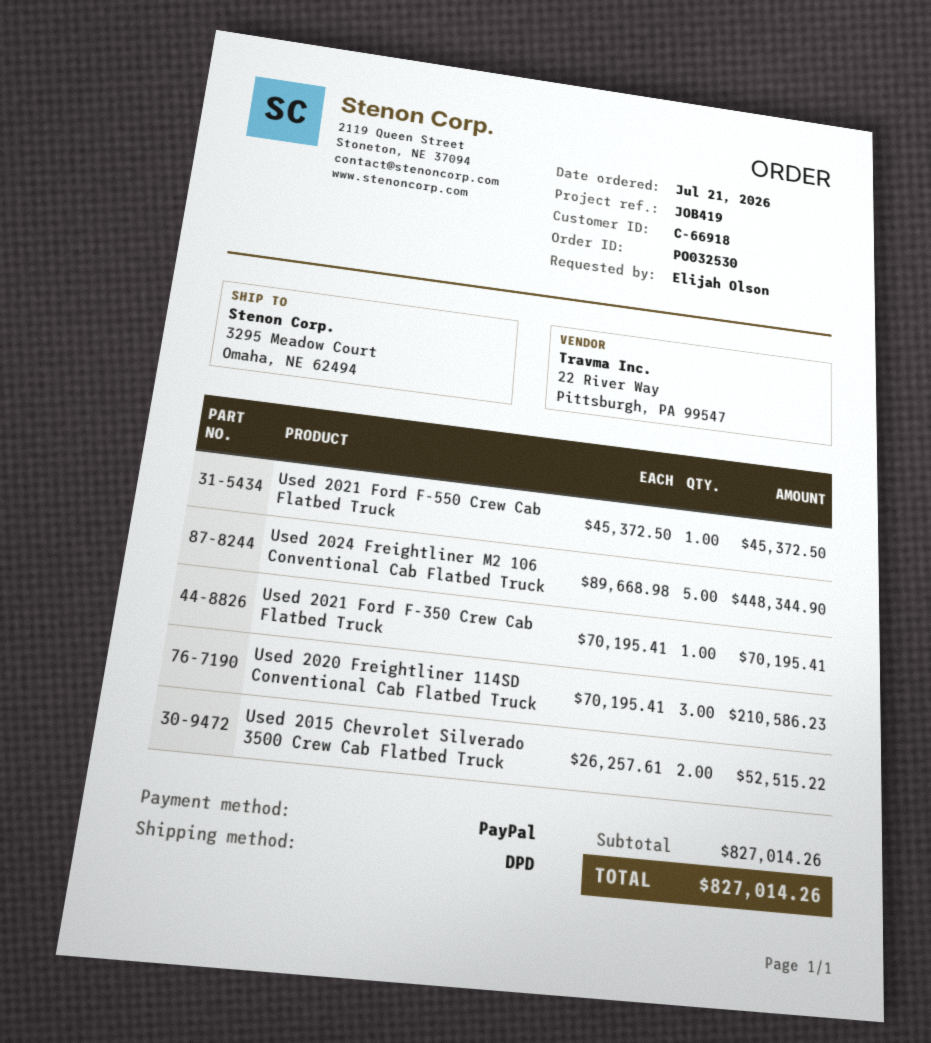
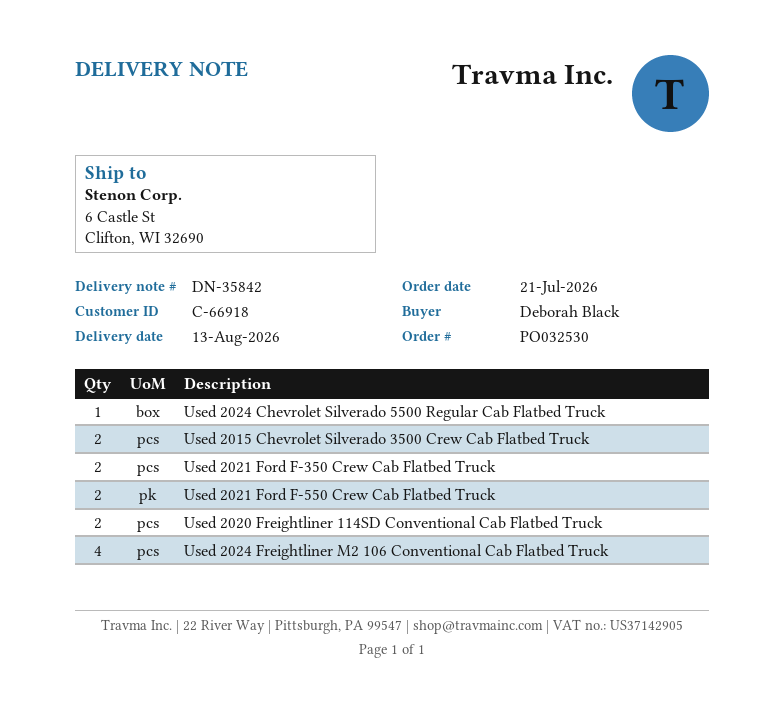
ordered by: Elijah Olson -> Deborah Black
ship to: 3295 Meadow Court, Omaha, NE 62494 -> 6 Castle St, Clifton, WI 32690
Used 2021 Ford F-550 Crew Cab Flatbed Truck: 1 -> 2
Used 2024 Freightliner M2 106 Conventional Cab Flatbed Truck: 5 -> 4
Used 2021 Ford F-350 Crew Cab Flatbed Truck: 1 -> 2
Used 2020 Freightliner 114SD Conventional Cab Flatbed Truck: 3 -> 2
Used 2024 Chevrolet Silverado 5500 Regular Cab Flatbed Truck: none -> 1

